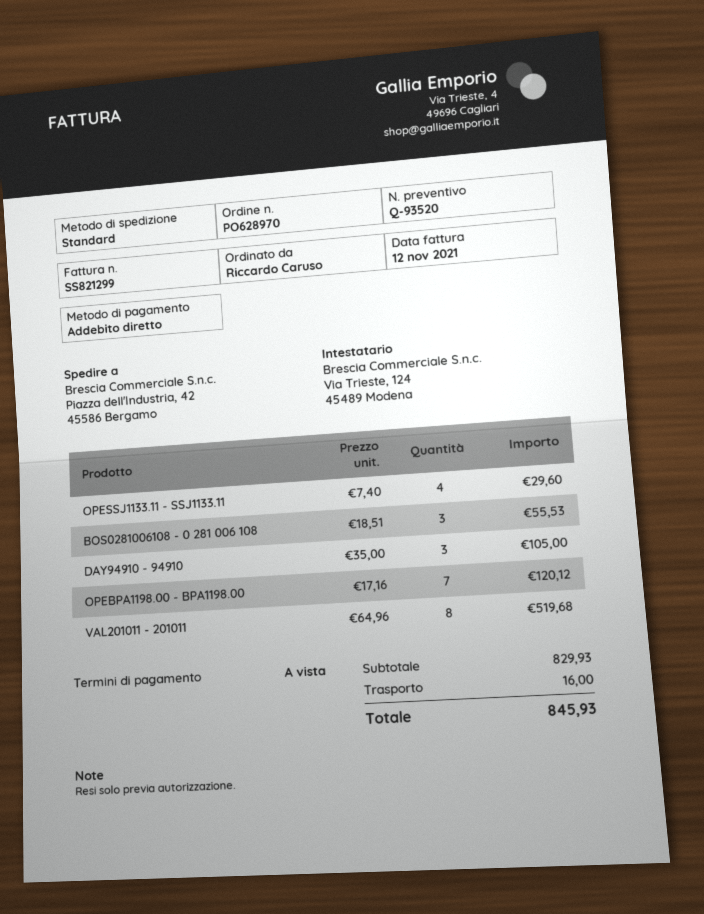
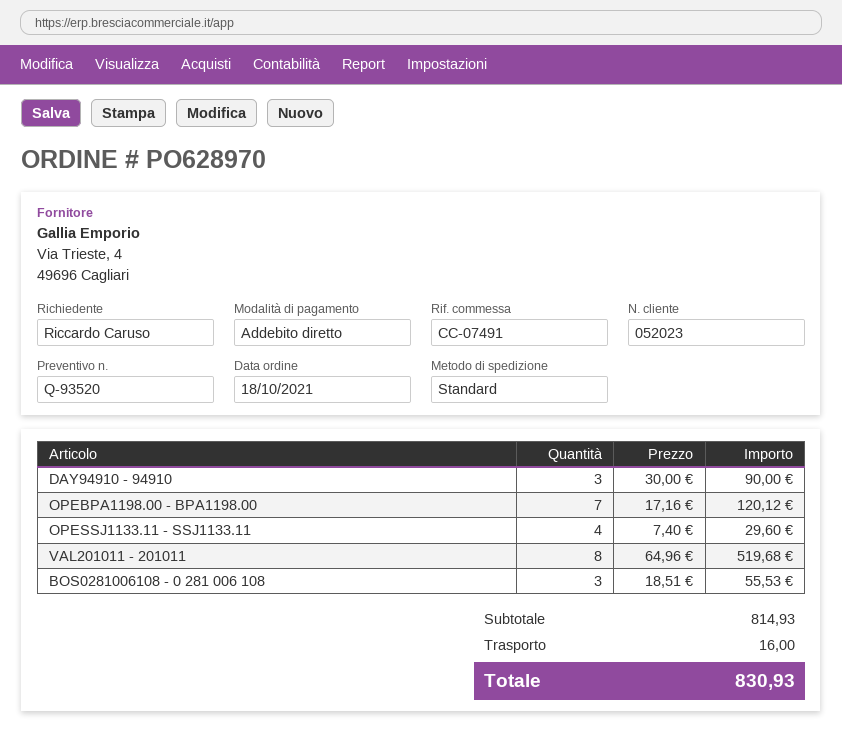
DAY94910 - 94910: 3 x 35.00 = 105.00 -> 3 x 30.00 = 90.00
subtotal: 829.93 -> 814.93
total: 845.93 -> 830.93

